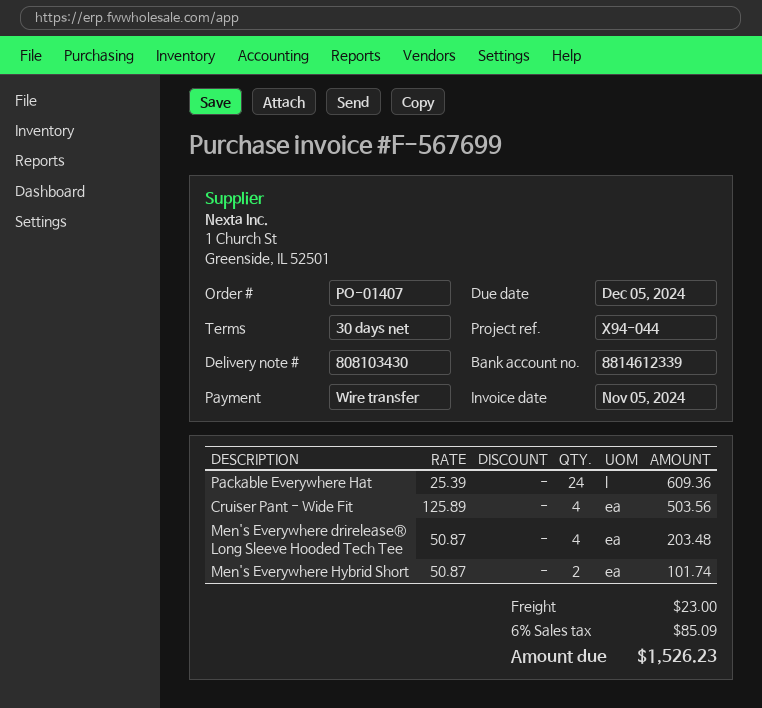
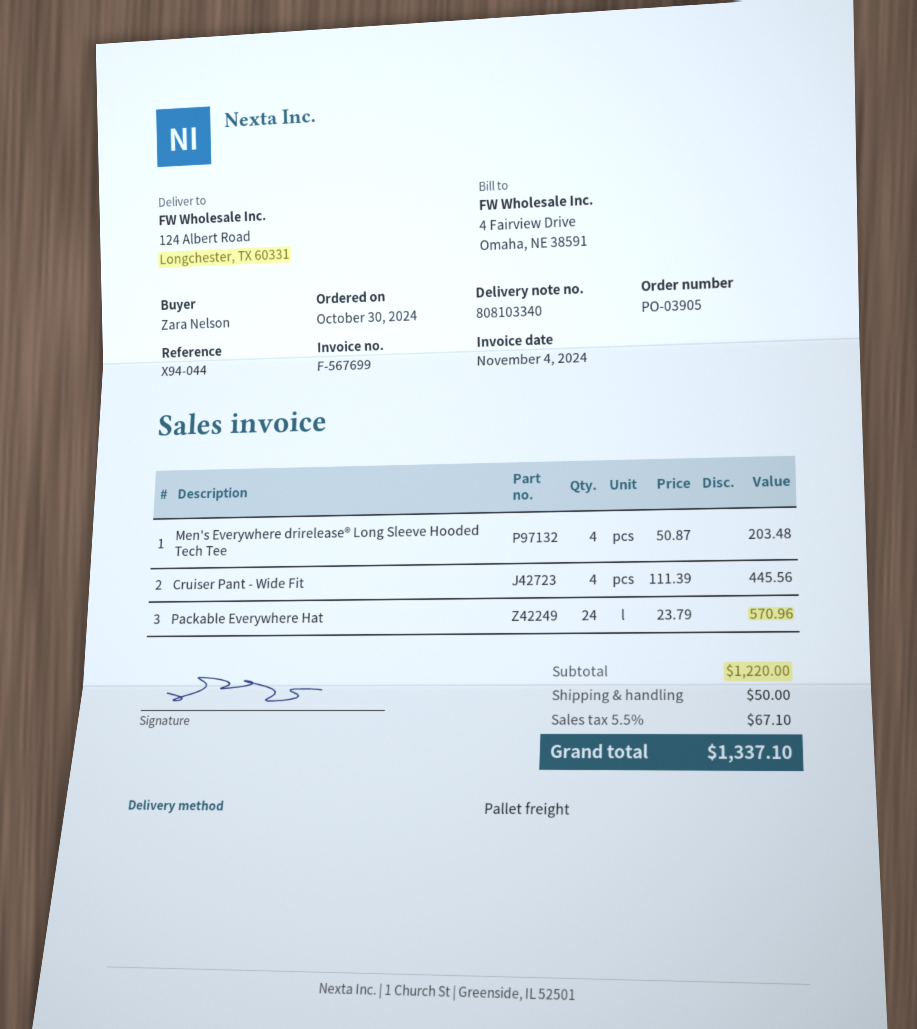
order number: PO-01407 -> PO-03905
delivery note number: 808103430 -> 808103340
invoice date: 2024-11-05 -> 2024-11-04
Packable Everywhere Hat: 24 x 25.39 = 609.36 -> 24 x 23.79 = 570.96
Cruiser Pant - Wide Fit: 4 x 125.89 = 503.56 -> 4 x 111.39 = 445.56
Men's Everywhere Hybrid Short: 2 x 50.87 = 101.74 -> none
shipping: 23.00 -> 50.00
tax: 6% = 85.09 -> 5.5% = 67.10
total: 1526.23 -> 1337.10

